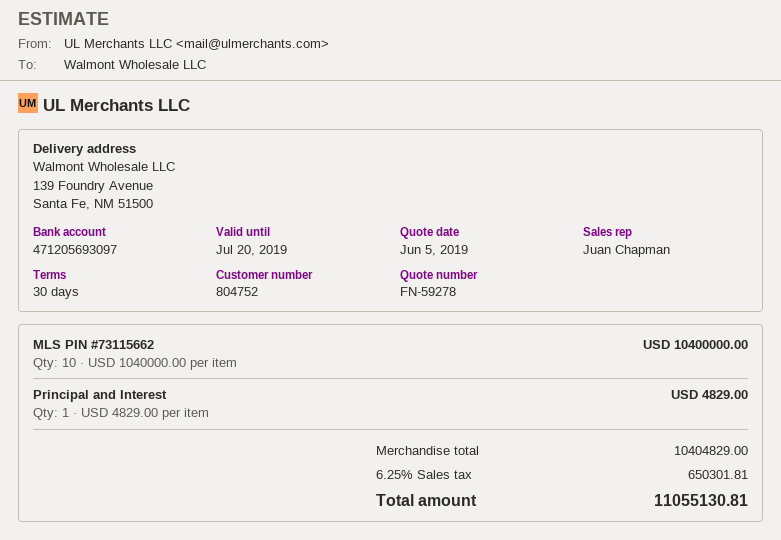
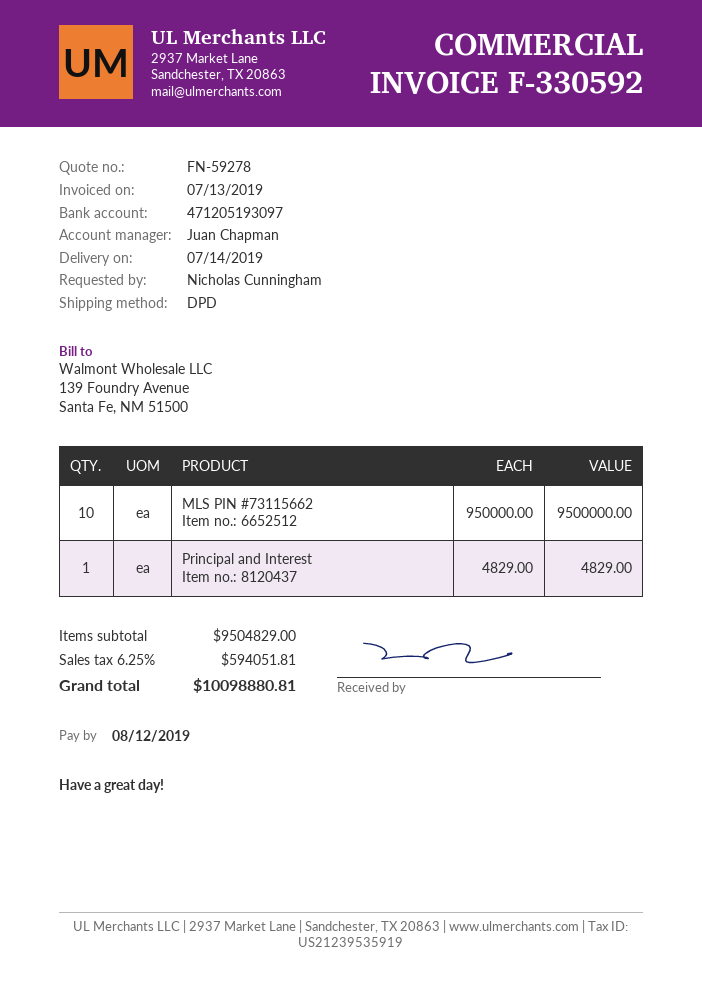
bank account: 471205693097 -> 471205193097
MLS PIN #73115662: 10 x 1040000.00 = 10400000.00 -> 10 x 950000.00 = 9500000.00
subtotal: 10404829.00 -> 9504829.00
tax: 6.25% = 650301.81 -> 6.25% = 594051.81
total: 11055130.81 -> 10098880.81

